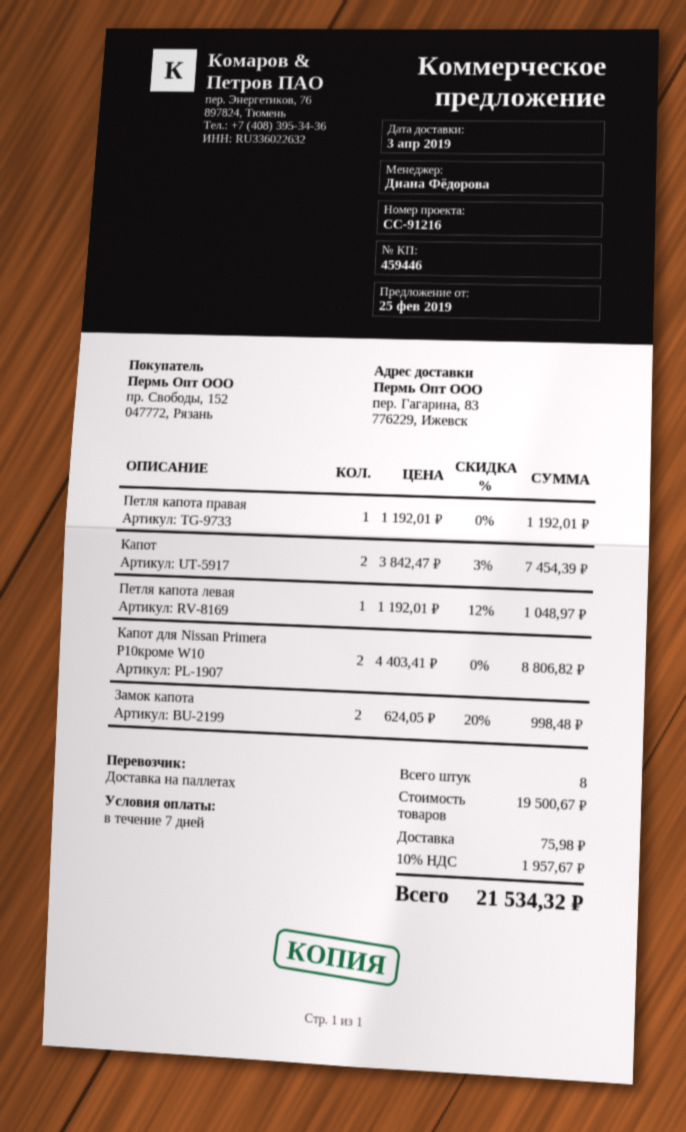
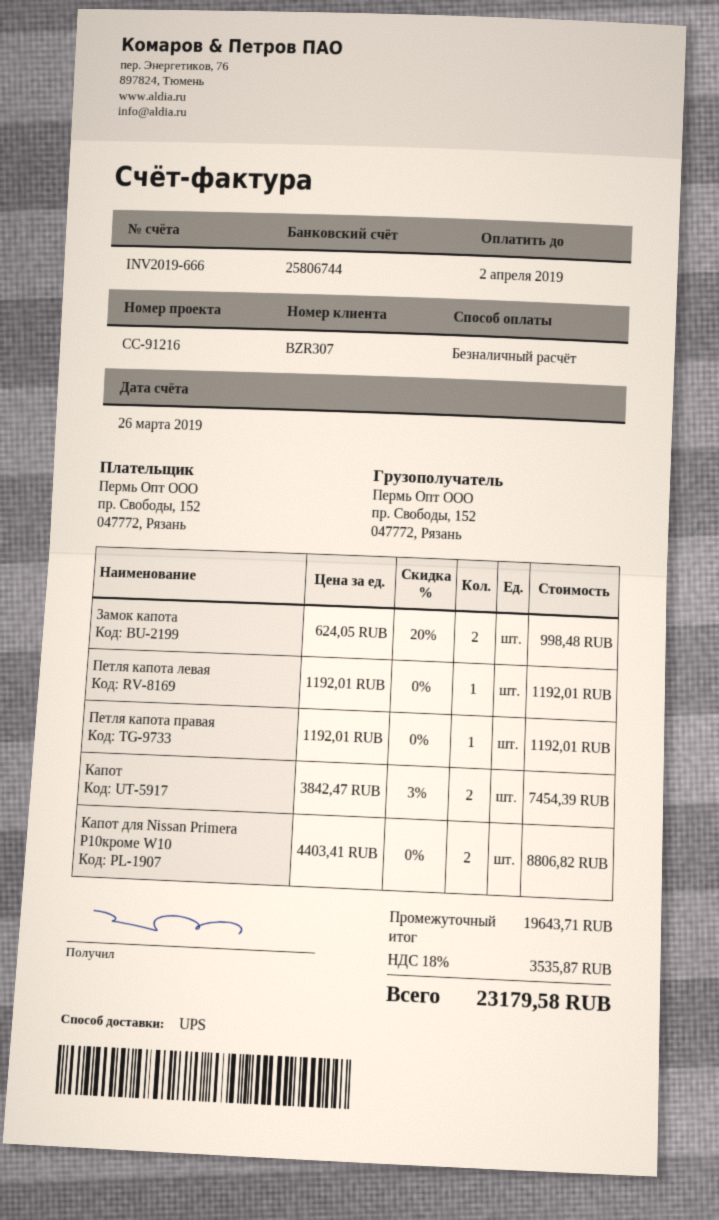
shipping method: pallet freight -> UPS
ship to: пер. Гагарина, 83, 776229, Ижевск -> пр. Свободы, 152, 047772, Рязань
Петля капота левая: 1 x 1192.01 - 12% = 1048.97 -> 1 x 1192.01 = 1192.01
subtotal: 19500.67 -> 19643.71
shipping: 75.98 -> none
tax: 10% = 1957.67 -> 18% = 3535.87
total: 21534.32 -> 23179.58

